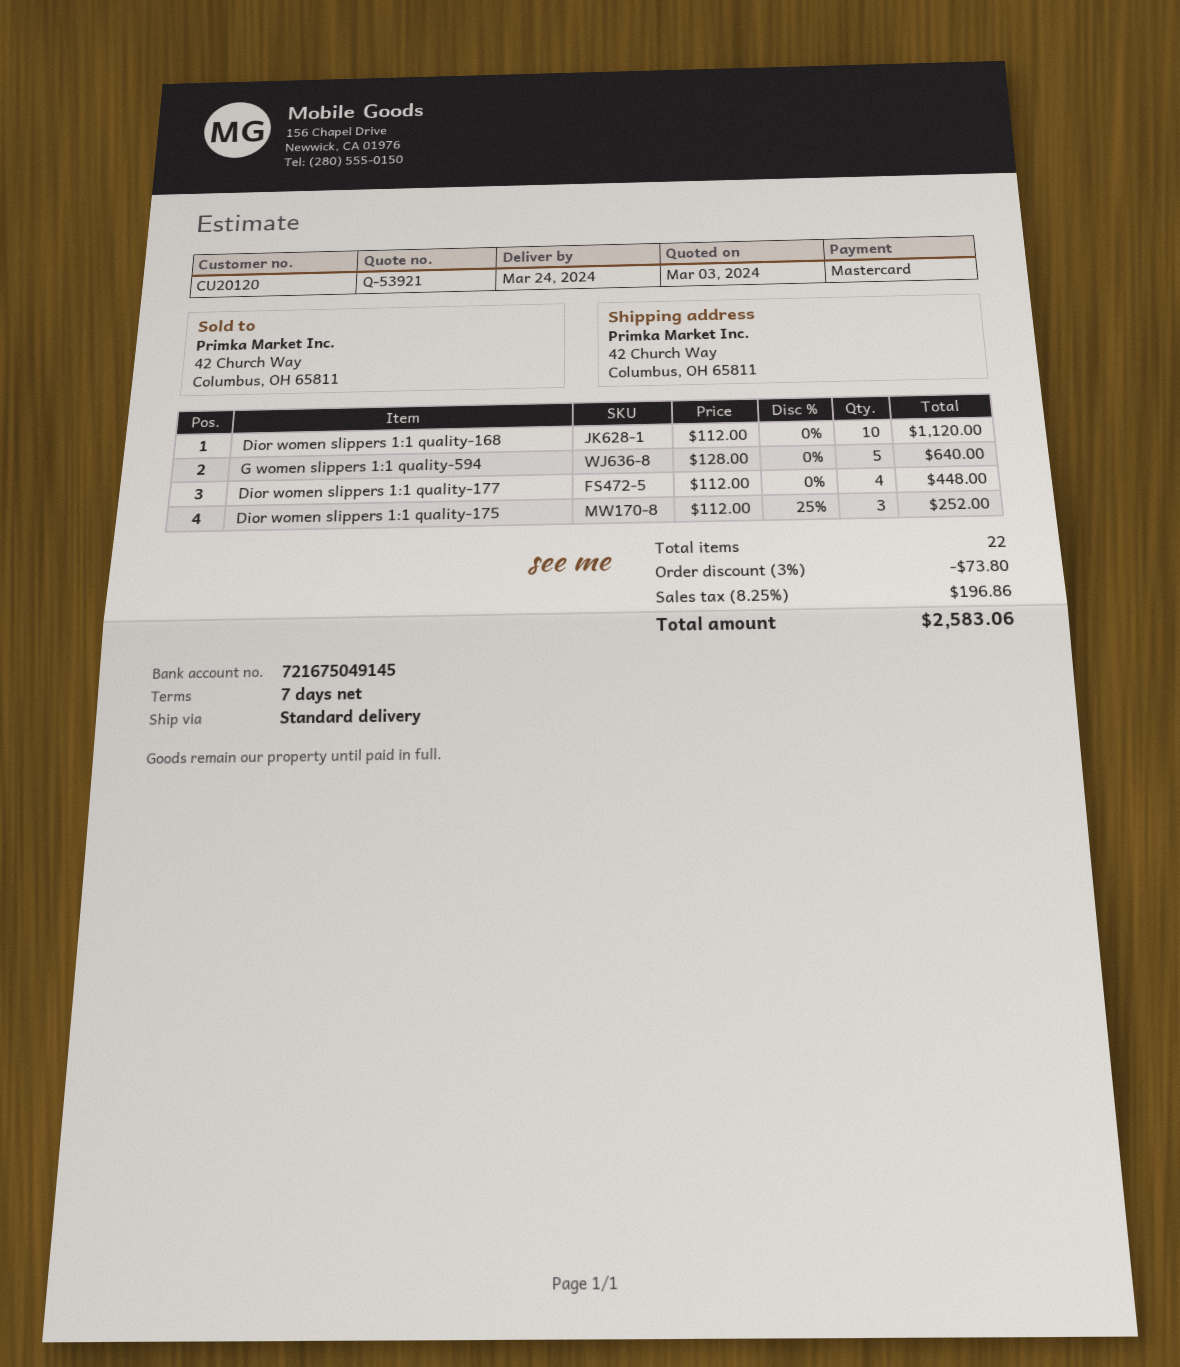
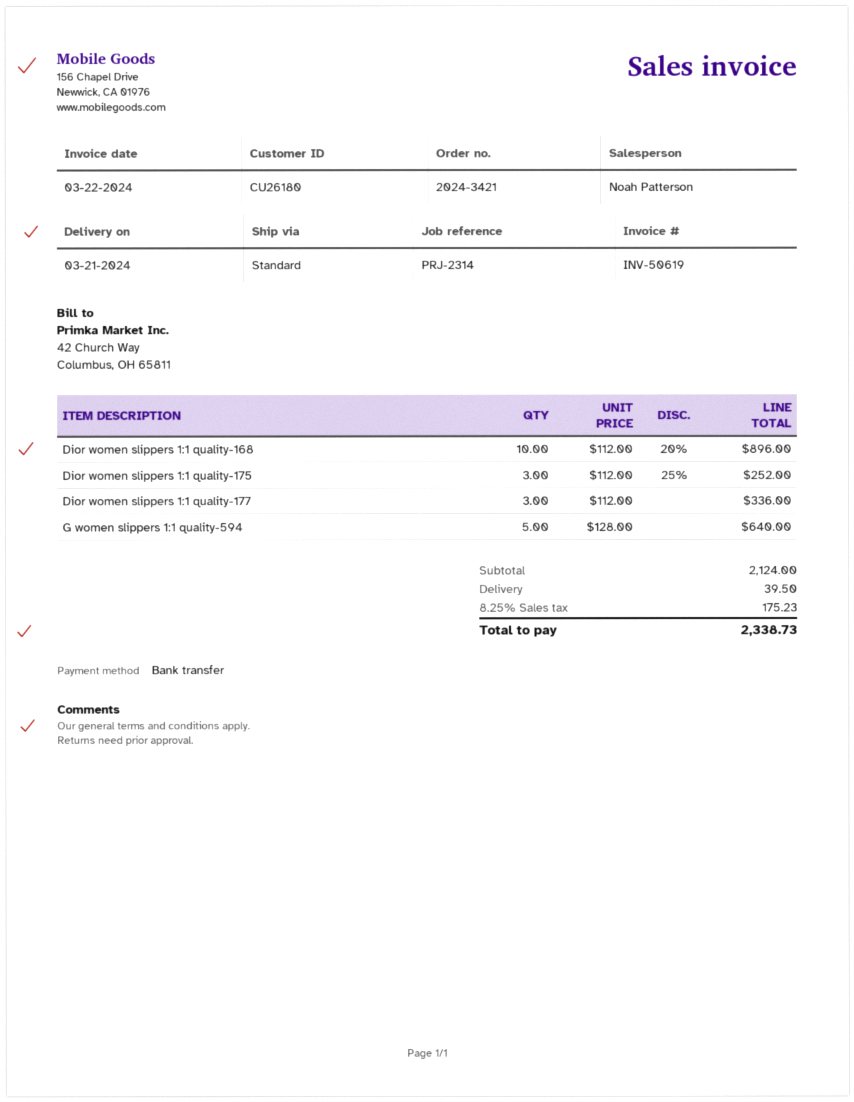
delivery date: 2024-03-24 -> 2024-03-21
customer number: CU20120 -> CU26180
payment method: Mastercard -> bank transfer
Dior women slippers 1:1 quality-168: 10 x 112.00 = 1120.00 -> 10 x 112.00 - 20% = 896.00
Dior women slippers 1:1 quality-177: 4 x 112.00 = 448.00 -> 3 x 112.00 = 336.00
discount: 3% = 73.80 -> none
shipping: none -> 39.50
tax: 8.25% = 196.86 -> 8.25% = 175.23
total: 2583.06 -> 2338.73

